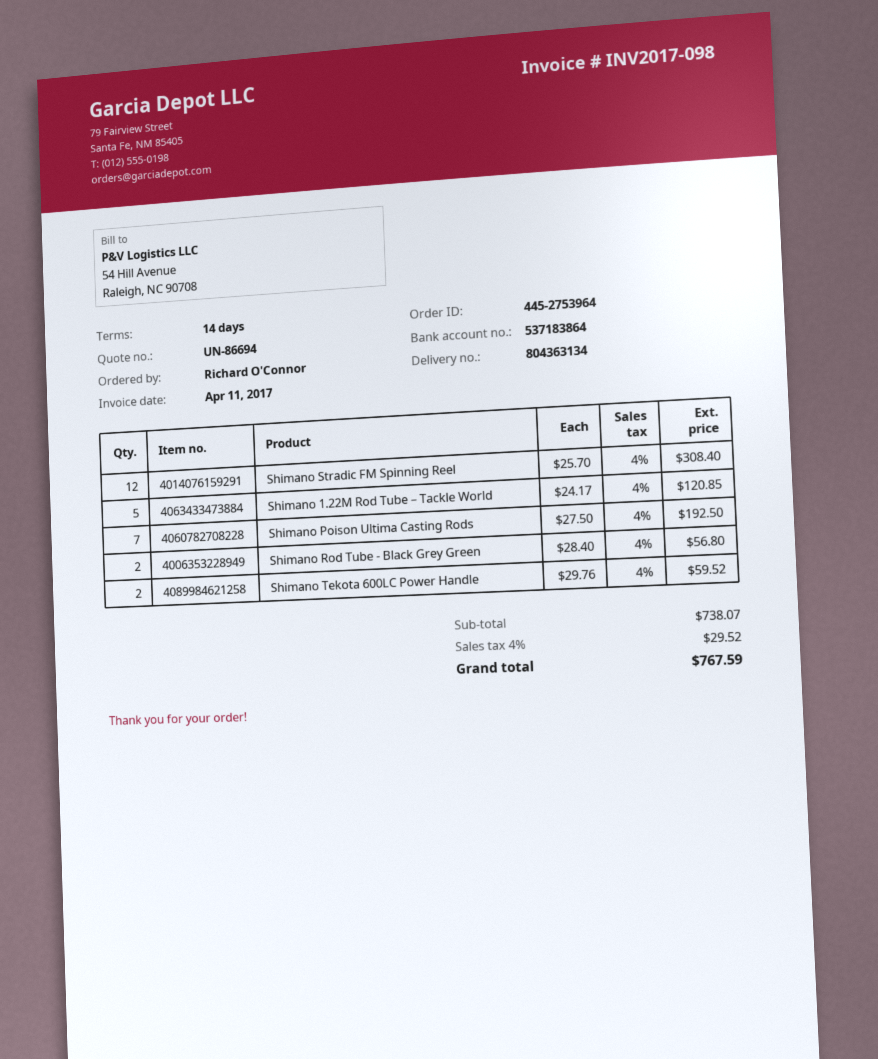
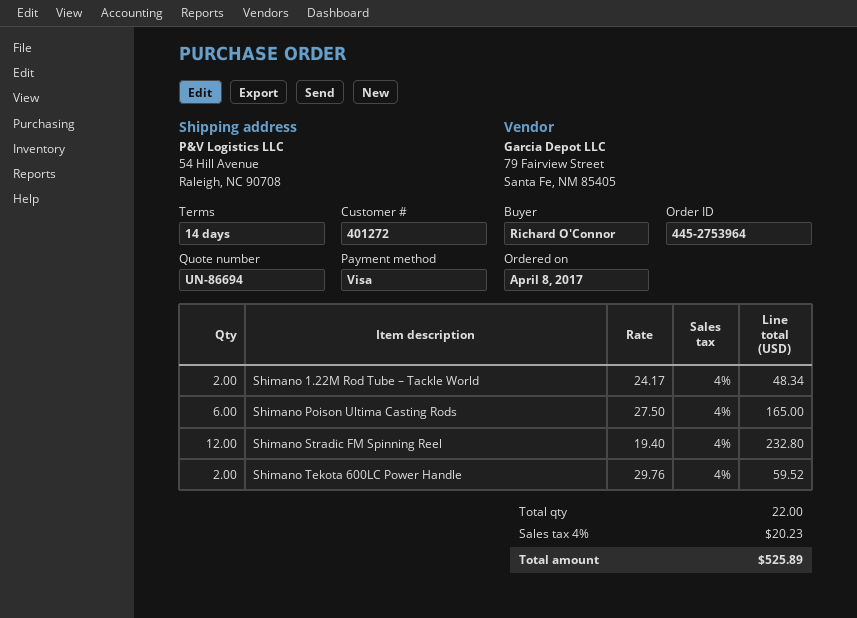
Shimano Stradic FM Spinning Reel: 12 x 25.70 = 308.40 -> 12 x 19.40 = 232.80
Shimano 1.22M Rod Tube – Tackle World: 5 x 24.17 = 120.85 -> 2 x 24.17 = 48.34
Shimano Poison Ultima Casting Rods: 7 x 27.50 = 192.50 -> 6 x 27.50 = 165.00
Shimano Rod Tube - Black Grey Green: 2 x 28.40 = 56.80 -> none
tax: 4% = 29.52 -> 4% = 20.23
total: 767.59 -> 525.89

